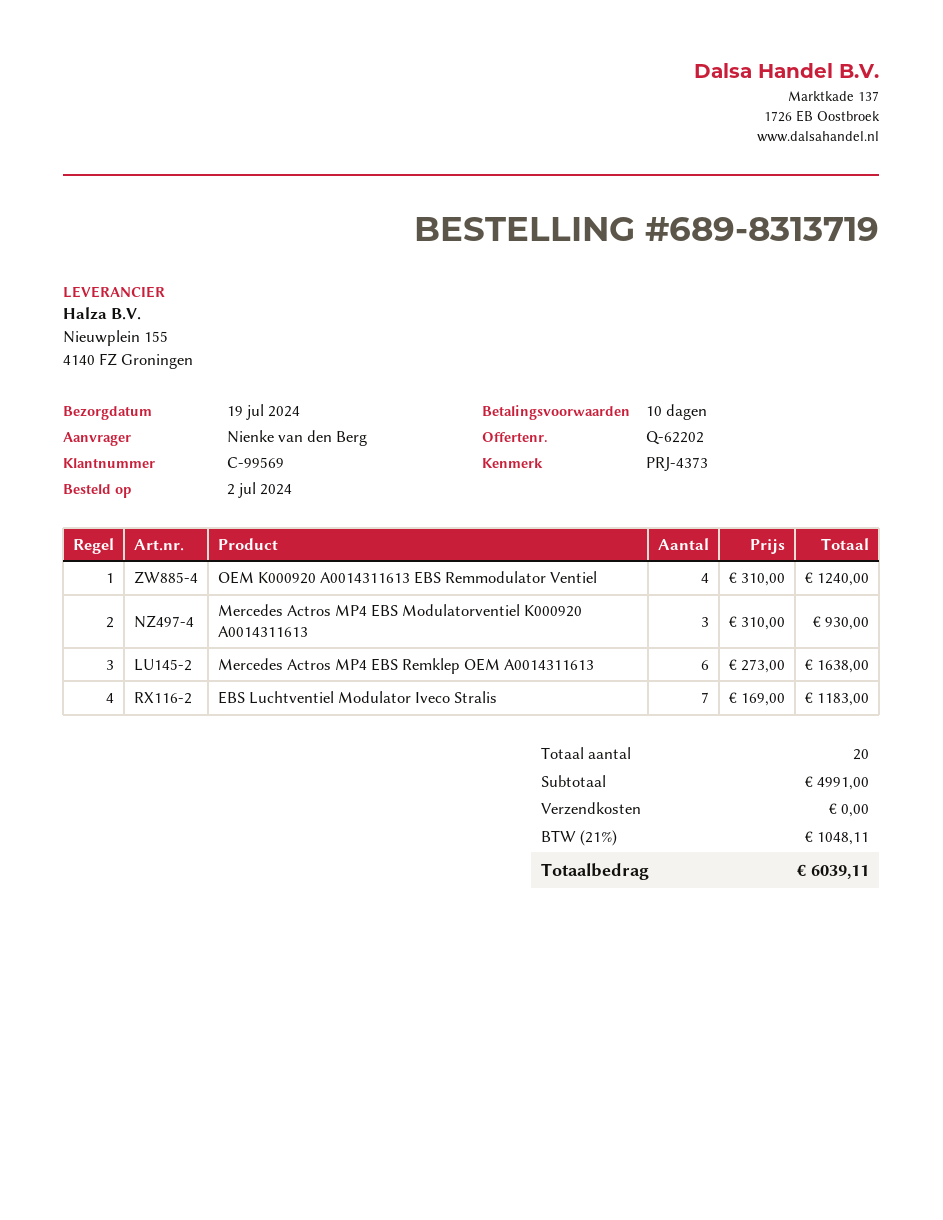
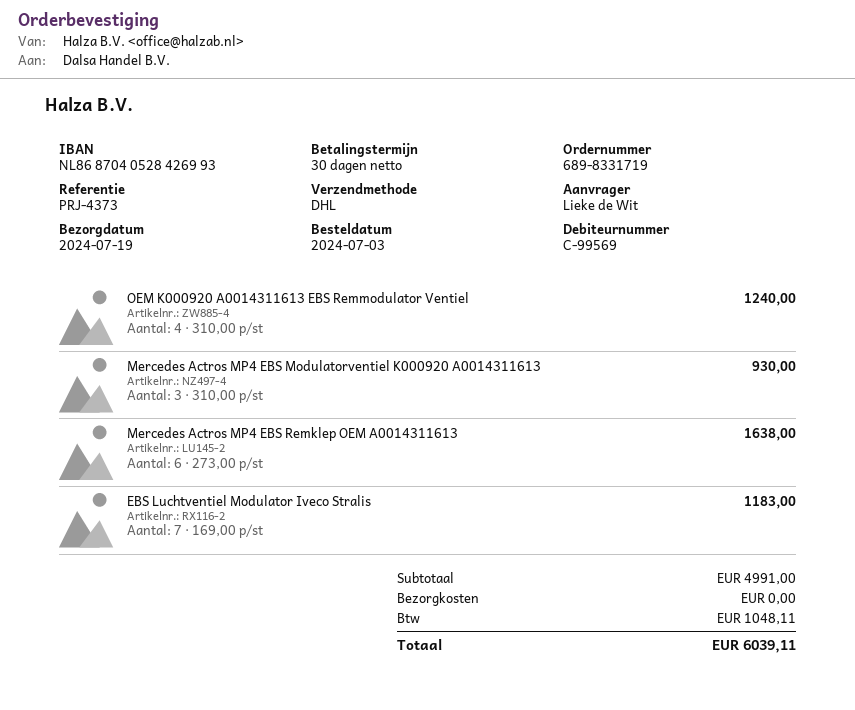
order number: 689-8313719 -> 689-8331719
order date: 2024-07-02 -> 2024-07-03
payment terms: 10 days -> 30 days
ordered by: Nienke van den Berg -> Lieke de Wit

